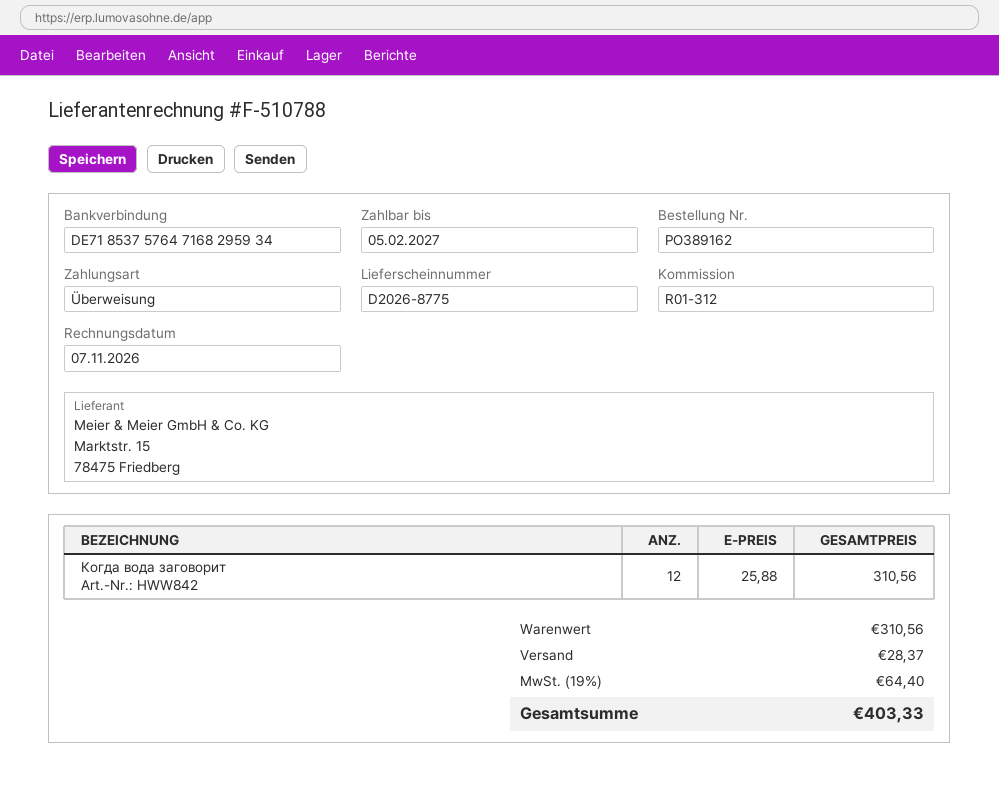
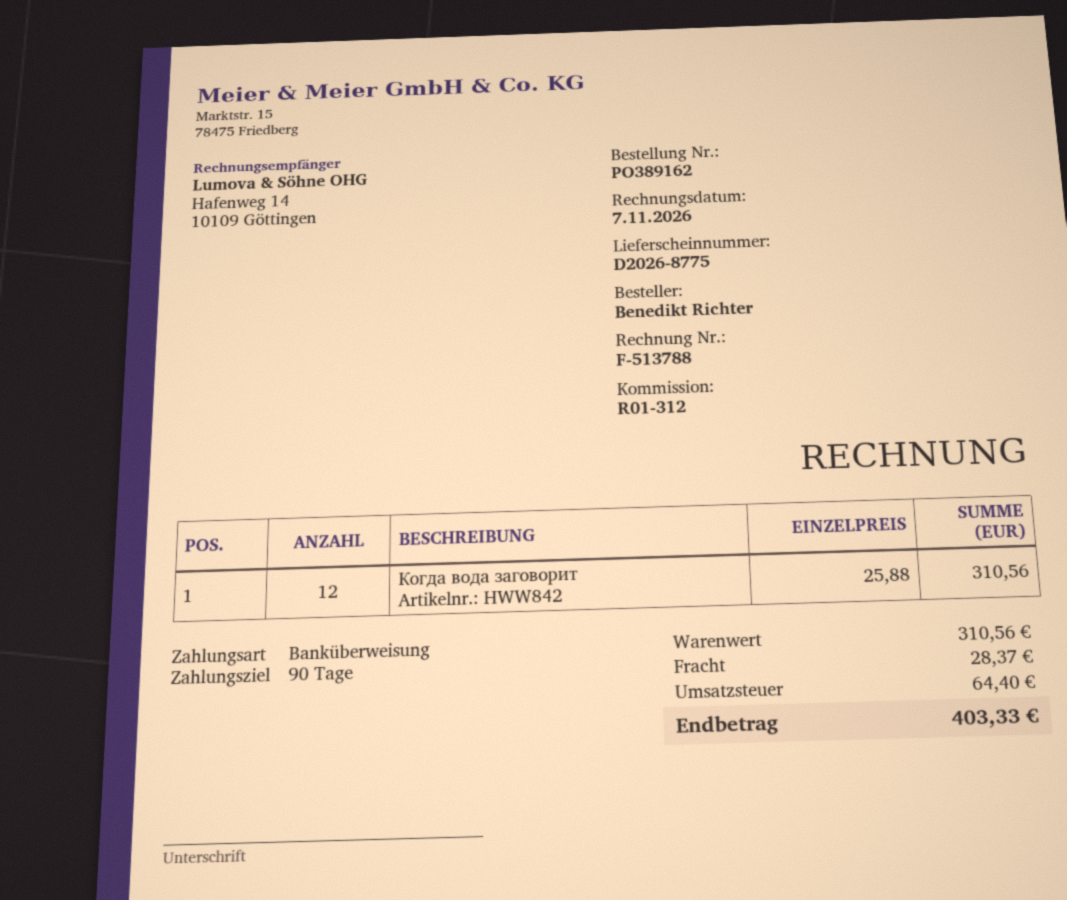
invoice number: F-510788 -> F-513788

